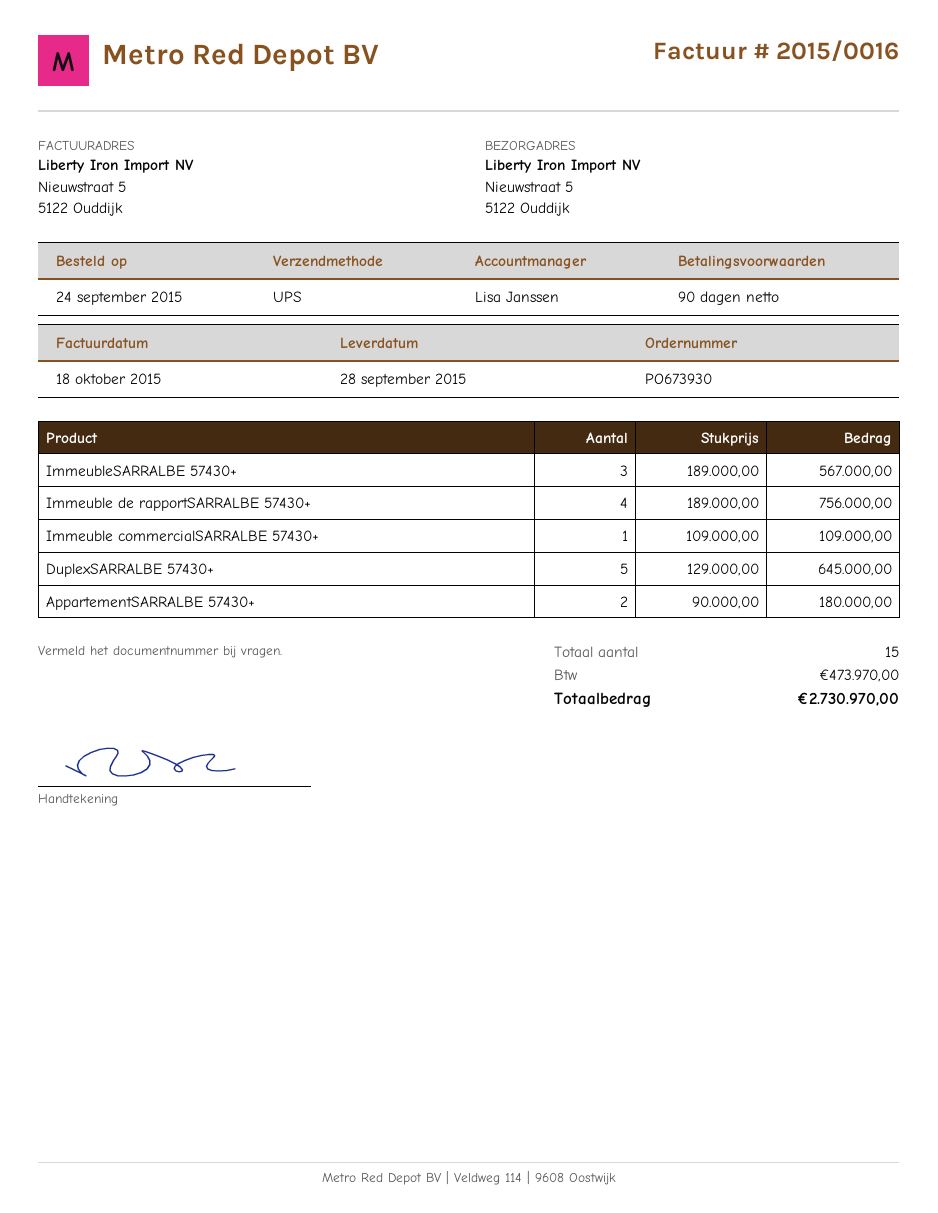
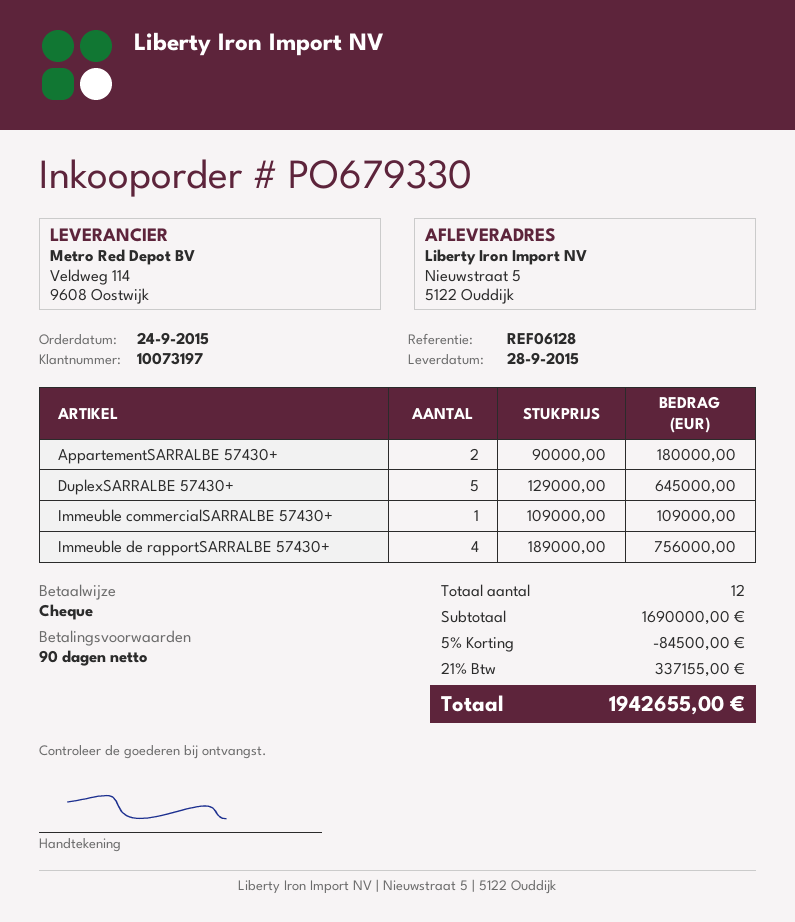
order number: PO673930 -> PO679330
ImmeubleSARRALBE 57430+: 3 x 189000.00 = 567000.00 -> none
total quantity: 15 -> 12
discount: none -> 5% = 84500.00
tax: 473970.00 -> 337155.00
total: 2730970.00 -> 1942655.00

